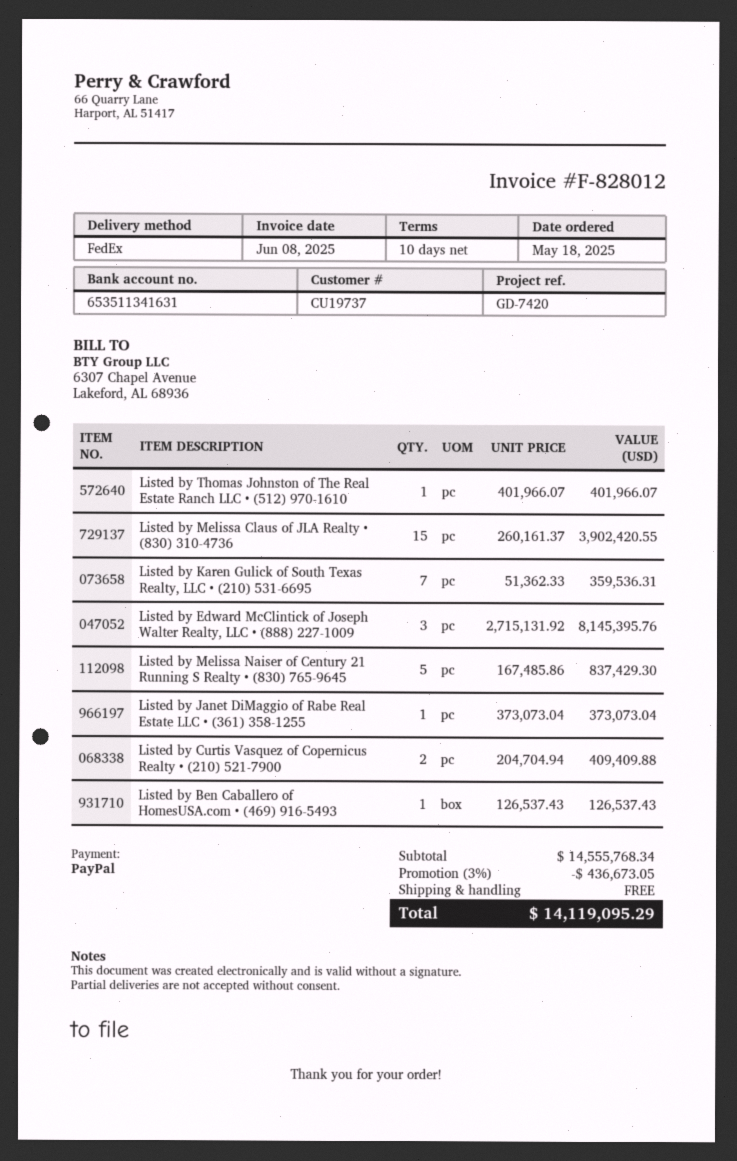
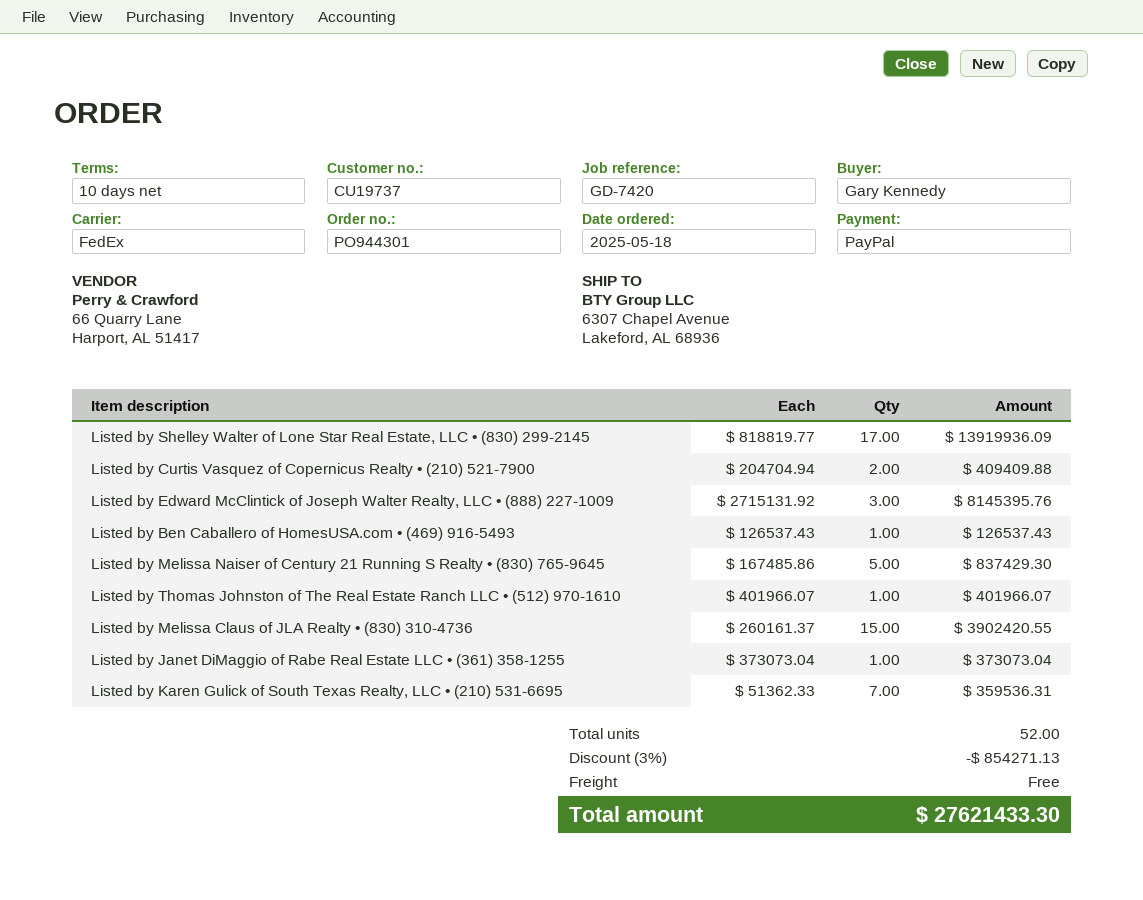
Listed by Shelley Walter of Lone Star Real Estate, LLC • (830) 299-2145: none -> 17 x 818819.77 = 13919936.09
discount: 3% = 436673.05 -> 3% = 854271.13
total: 14119095.29 -> 27621433.30

